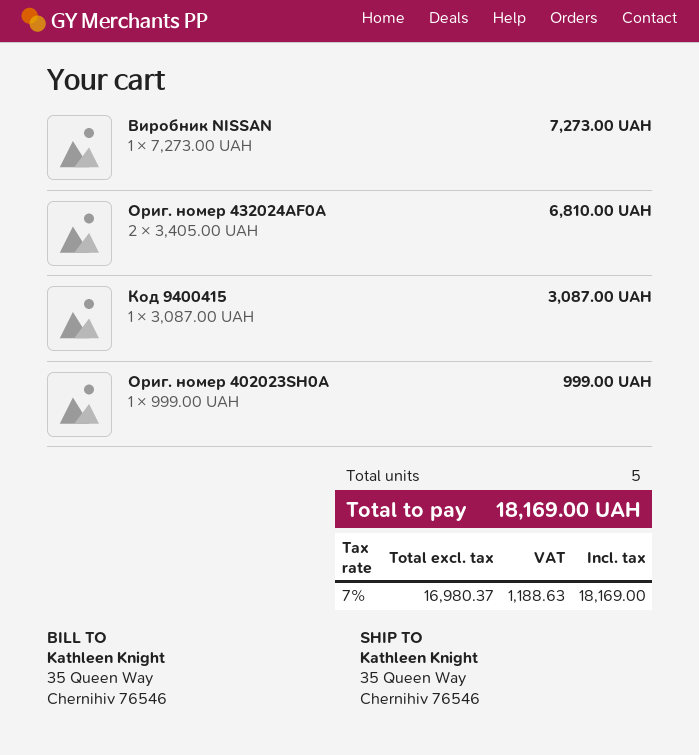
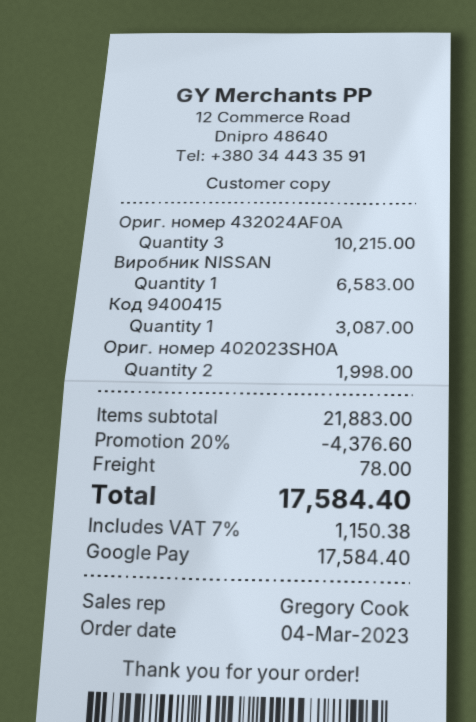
Виробник NISSAN: 1 for 7273.00 -> 1 for 6583.00
Ориг. номер 432024AF0A: 2 for 6810.00 -> 3 for 10215.00
Ориг. номер 402023SH0A: 1 for 999.00 -> 2 for 1998.00
discount: none -> 20% = 4376.60
shipping: none -> 78.00
tax: 7% = 1188.63 -> 7% = 1150.38
total: 18169.00 -> 17584.40

